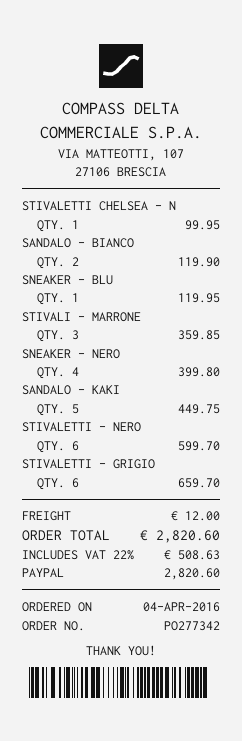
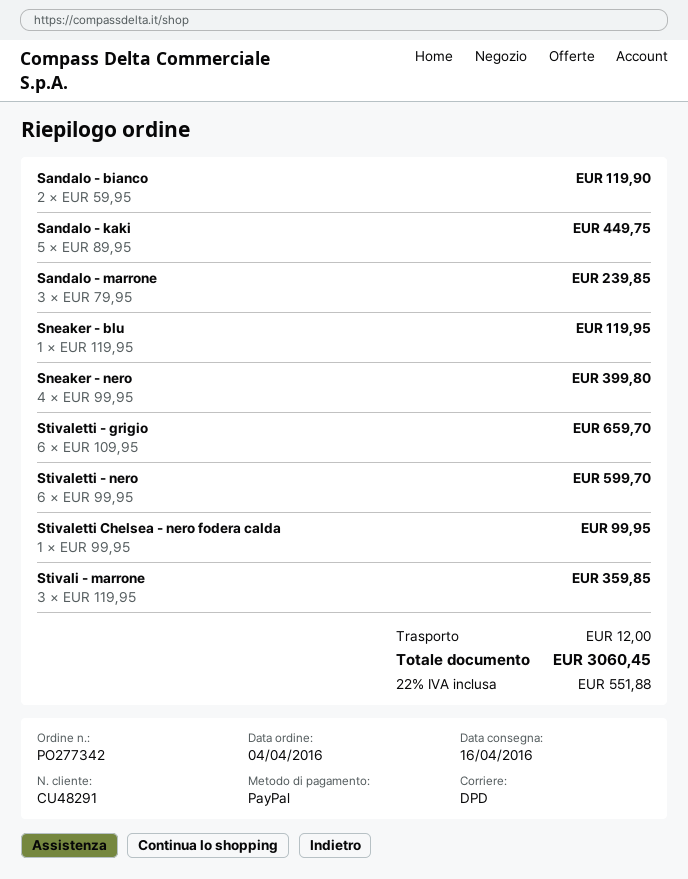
Sandalo - marrone: none -> 3 for 239.85
tax: 22% = 508.63 -> 22% = 551.88
total: 2820.60 -> 3060.45

